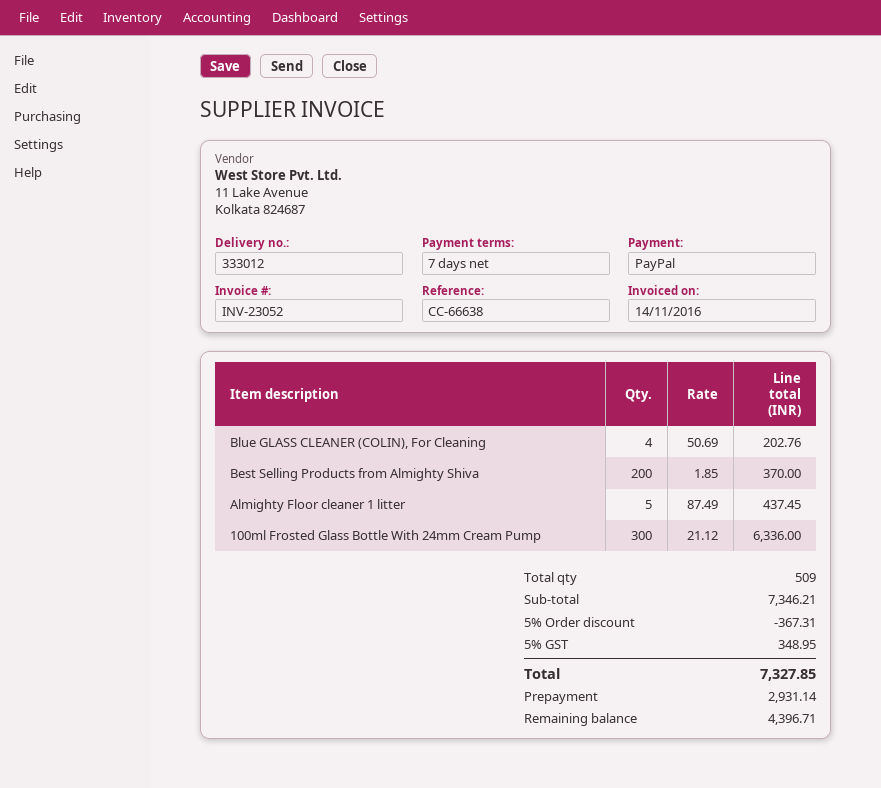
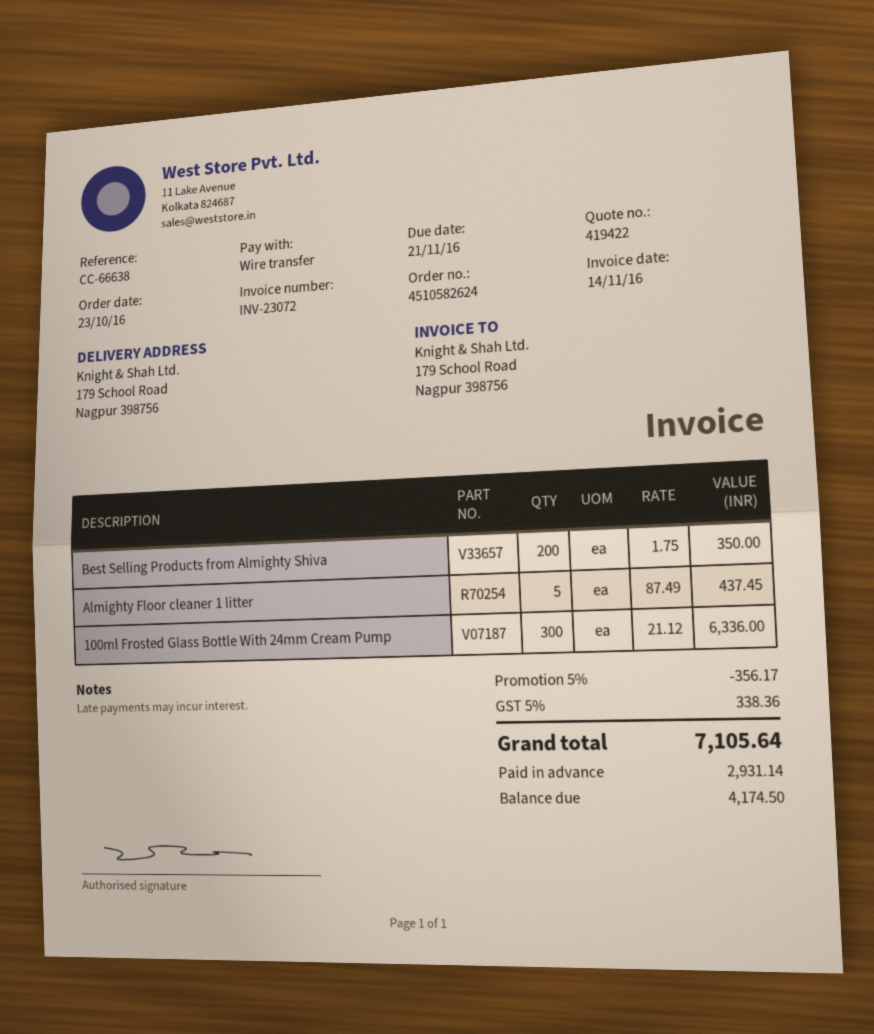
invoice number: INV-23052 -> INV-23072
payment method: PayPal -> bank transfer
Blue GLASS CLEANER (COLIN), For Cleaning: 4 x 50.69 = 202.76 -> none
Best Selling Products from Almighty Shiva: 200 x 1.85 = 370.00 -> 200 x 1.75 = 350.00
discount: 5% = 367.31 -> 5% = 356.17
tax: 5% = 348.95 -> 5% = 338.36
total: 7327.85 -> 7105.64
balance: 4396.71 -> 4174.50

